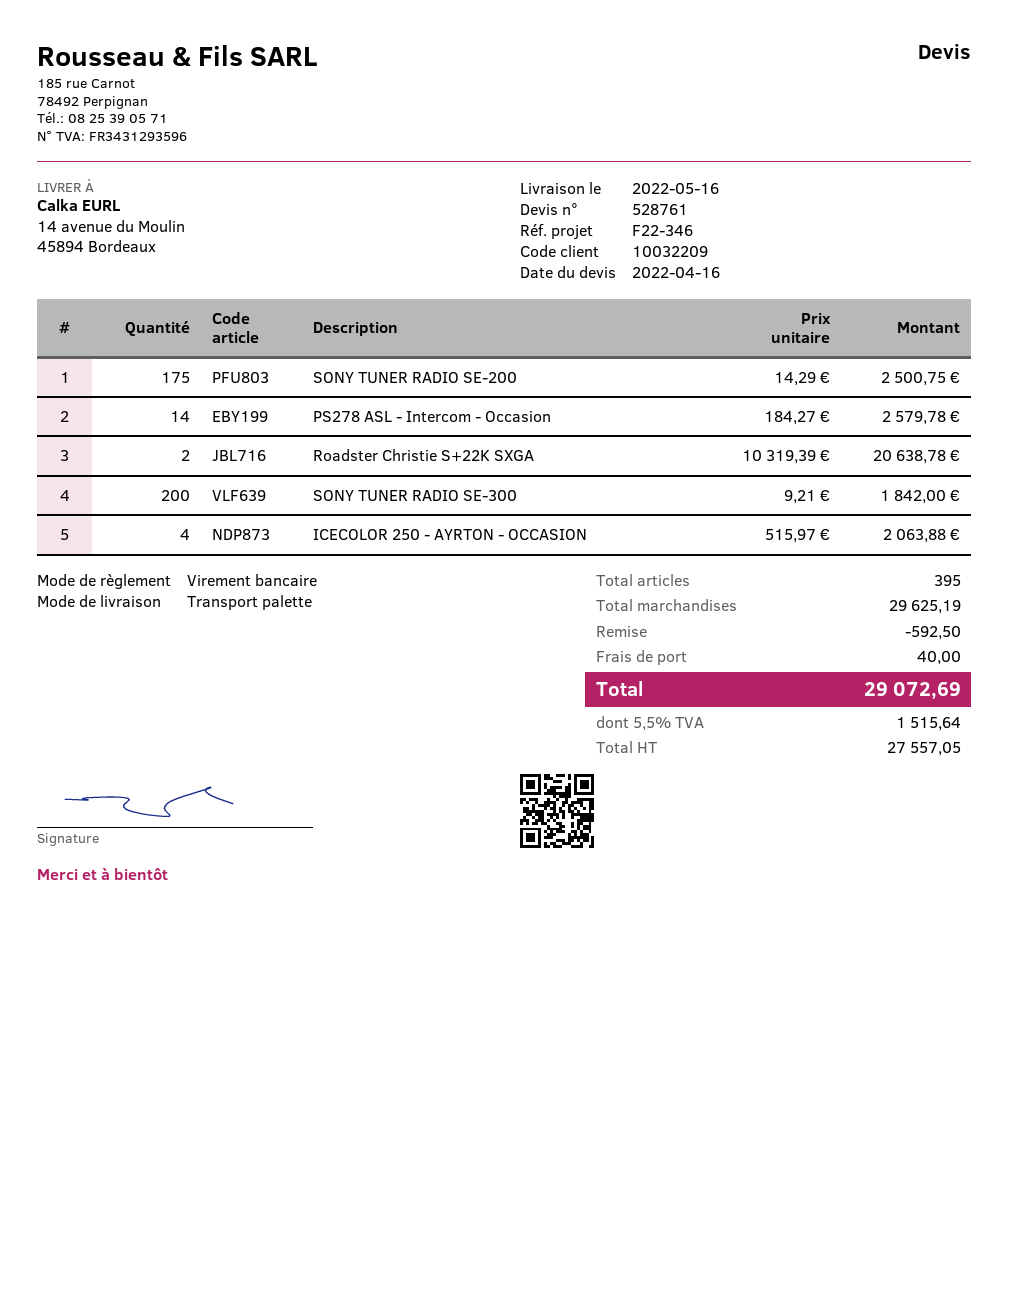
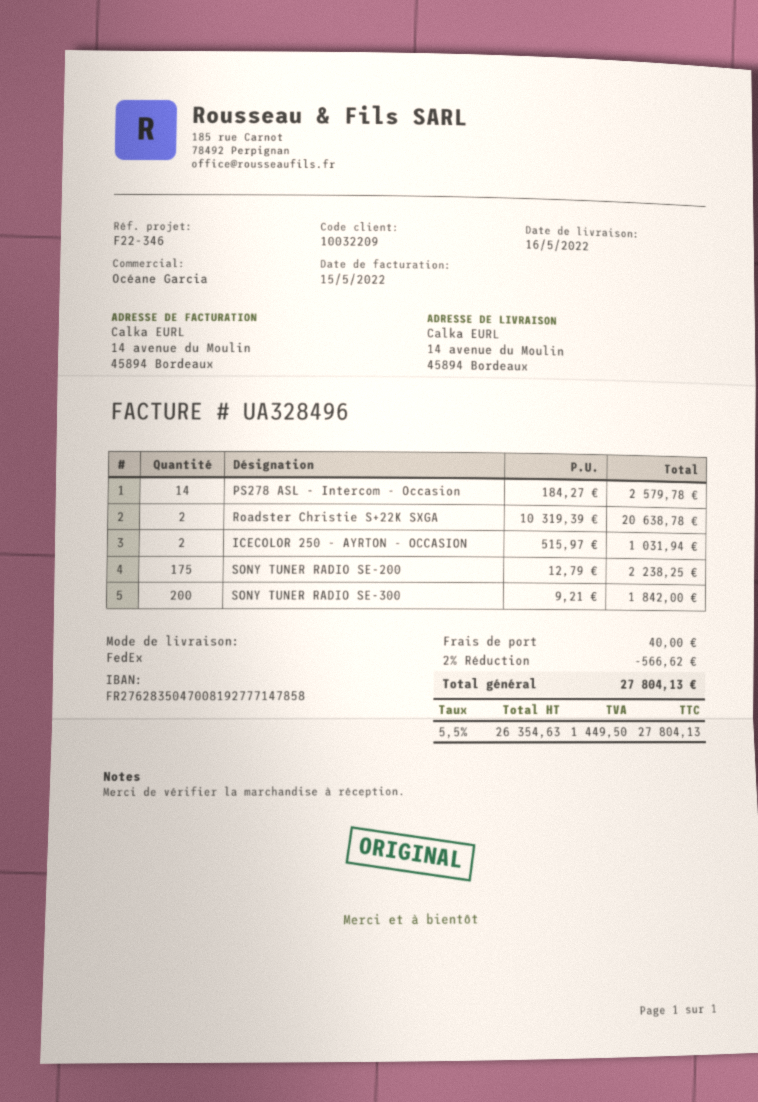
shipping method: pallet freight -> FedEx
SONY TUNER RADIO SE-200: 175 x 14.29 = 2500.75 -> 175 x 12.79 = 2238.25
ICECOLOR 250 - AYRTON - OCCASION: 4 x 515.97 = 2063.88 -> 2 x 515.97 = 1031.94
discount: 592.50 -> 566.62
net: 27557.05 -> 26354.63
tax: 5.5% = 1515.64 -> 5.5% = 1449.50
total: 29072.69 -> 27804.13

